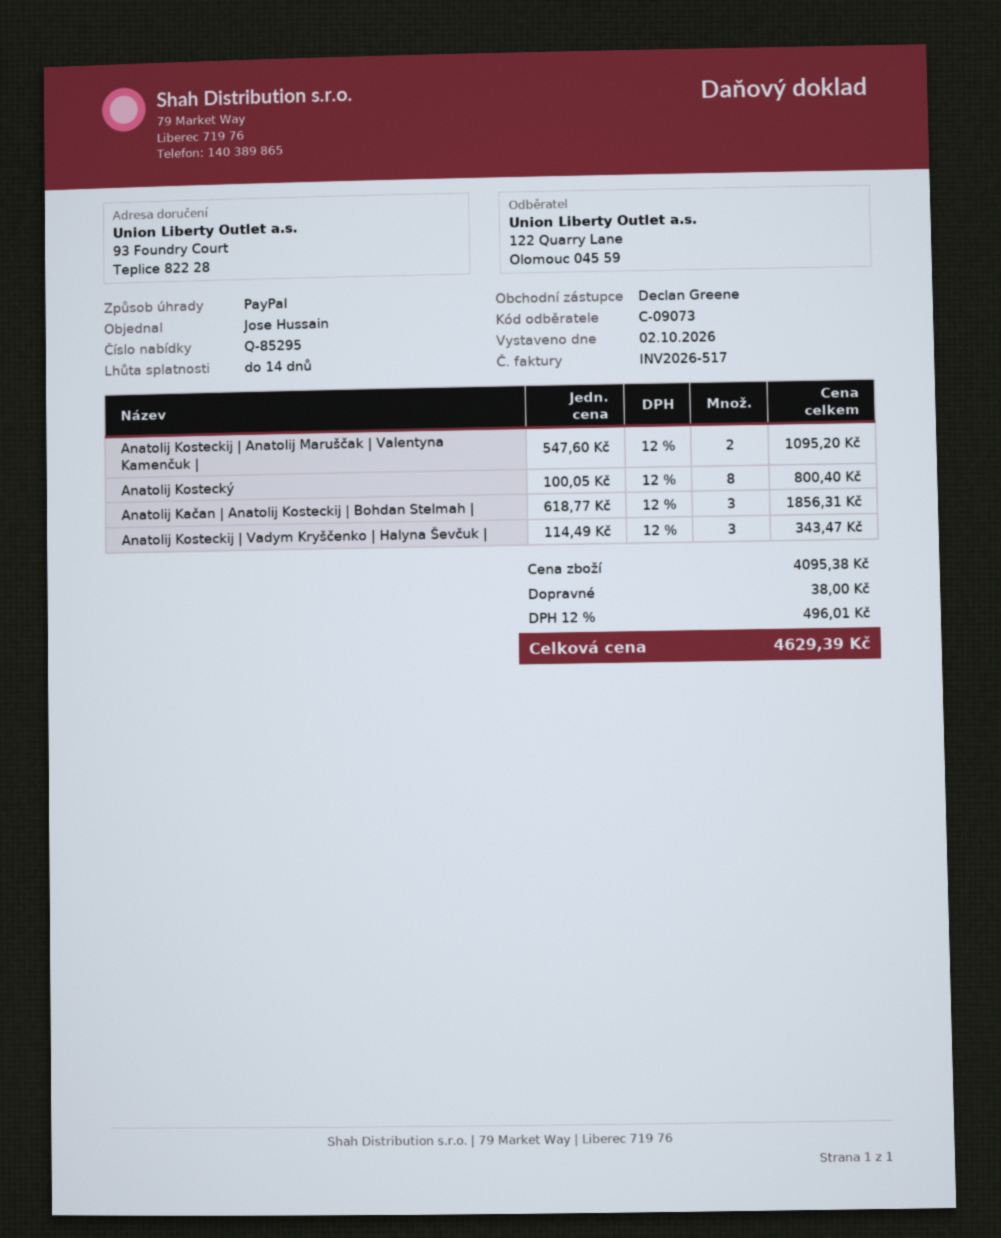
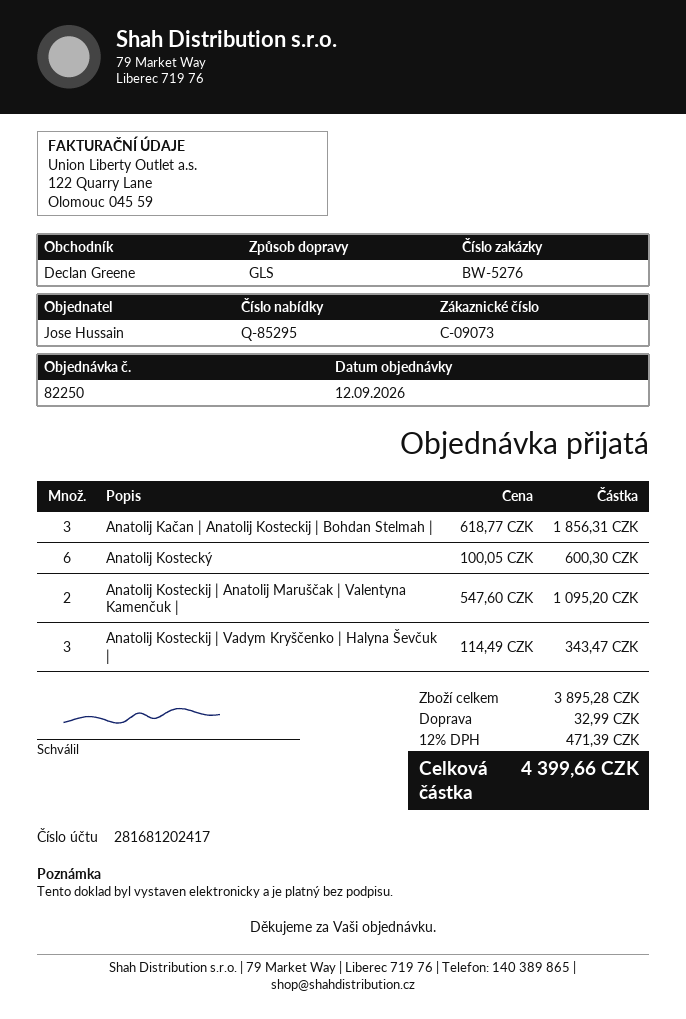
Anatolij Kostecký: 8 x 100.05 = 800.40 -> 6 x 100.05 = 600.30
subtotal: 4095.38 -> 3895.28
shipping: 38.00 -> 32.99
tax: 12% = 496.01 -> 12% = 471.39
total: 4629.39 -> 4399.66

